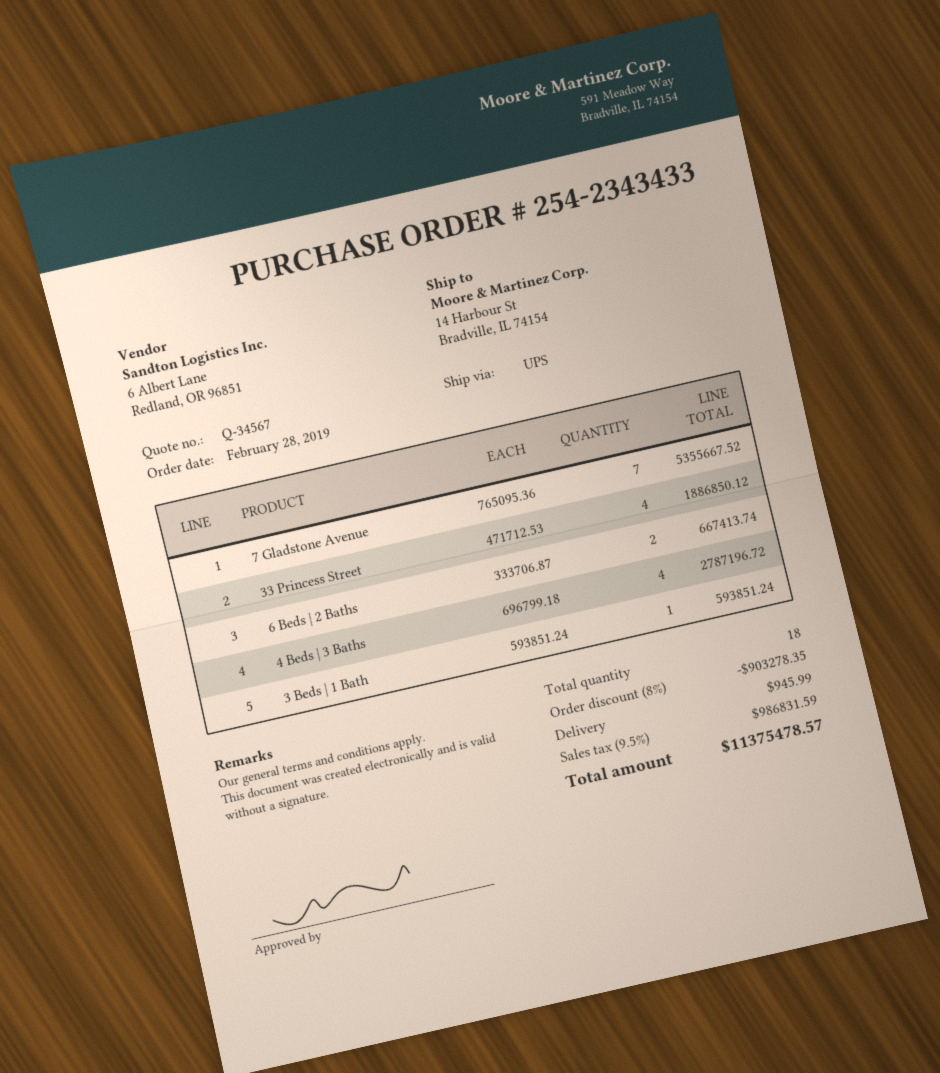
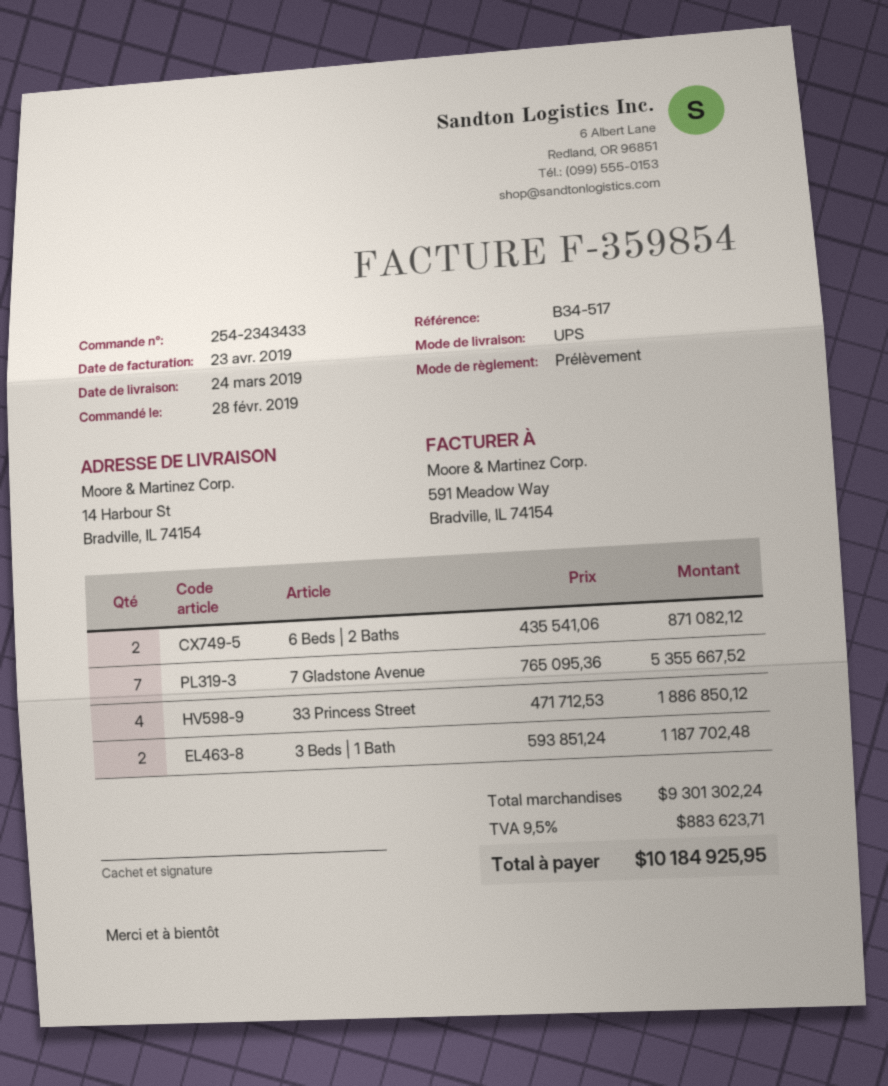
6 Beds | 2 Baths: 2 x 333706.87 = 667413.74 -> 2 x 435541.06 = 871082.12
4 Beds | 3 Baths: 4 x 696799.18 = 2787196.72 -> none
3 Beds | 1 Bath: 1 x 593851.24 = 593851.24 -> 2 x 593851.24 = 1187702.48
discount: 8% = 903278.35 -> none
shipping: 945.99 -> none
tax: 9.5% = 986831.59 -> 9.5% = 883623.71
total: 11375478.57 -> 10184925.95

